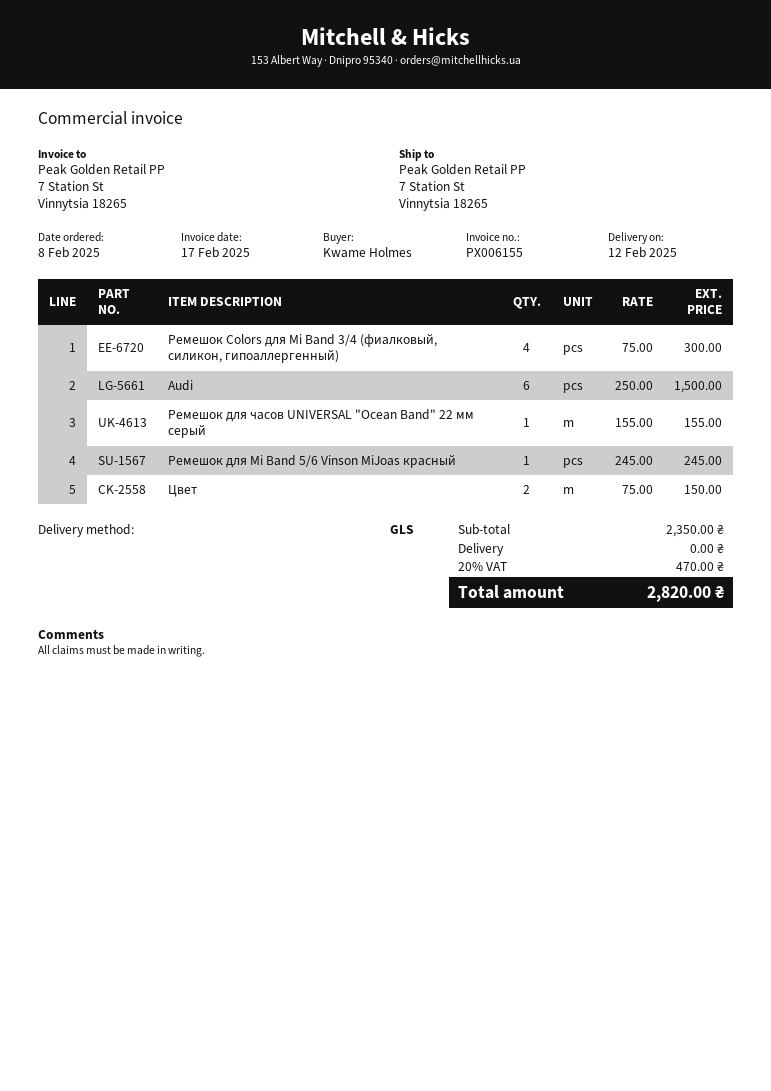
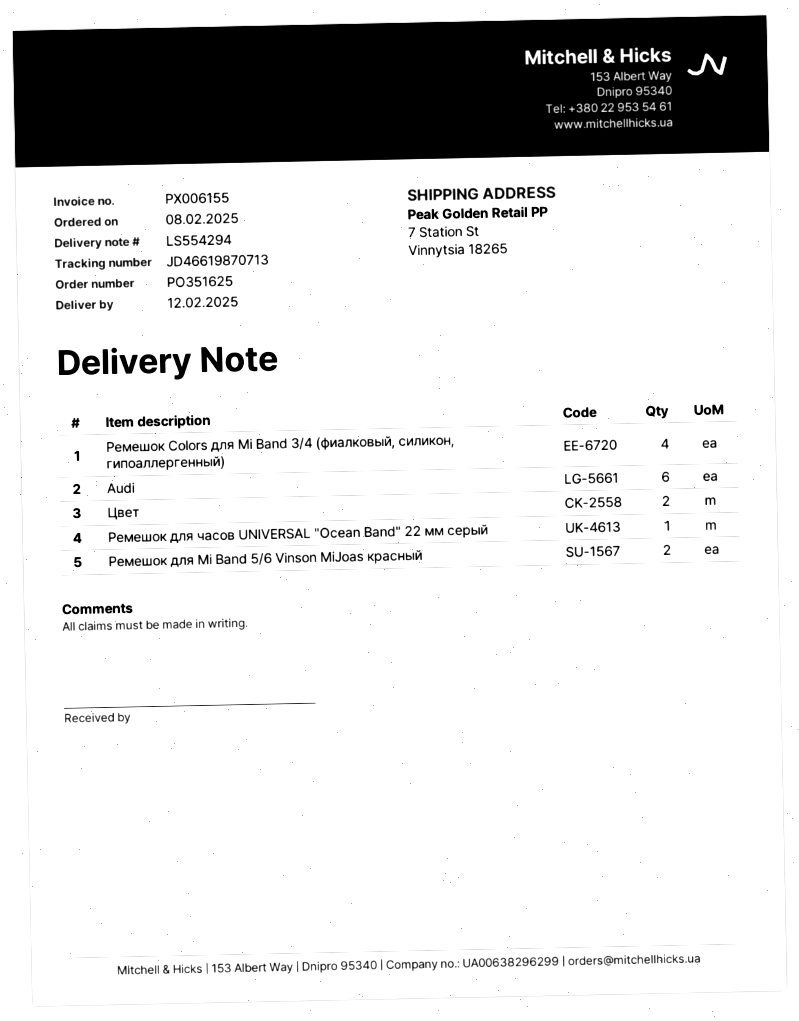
Ремешок для Mi Band 5/6 Vinson MiJoas красный: 1 -> 2

